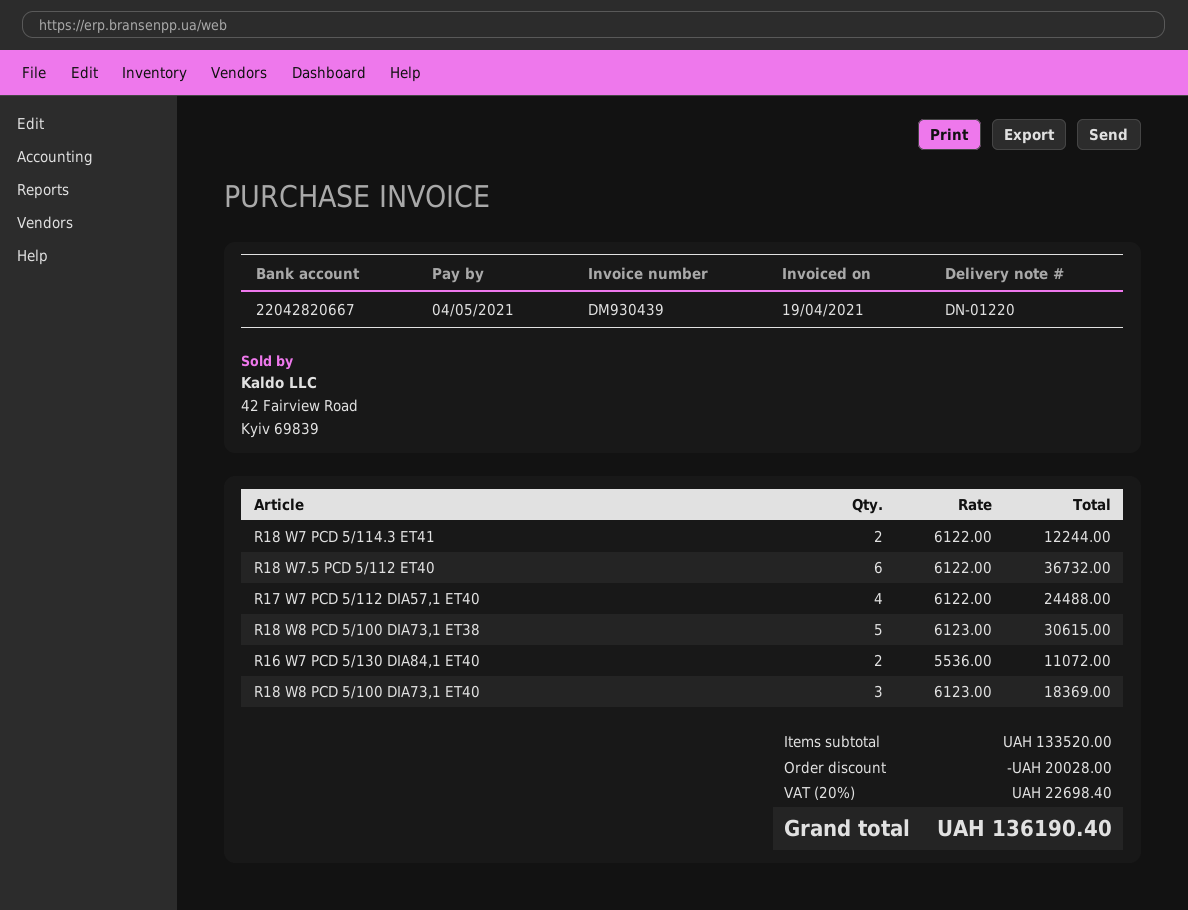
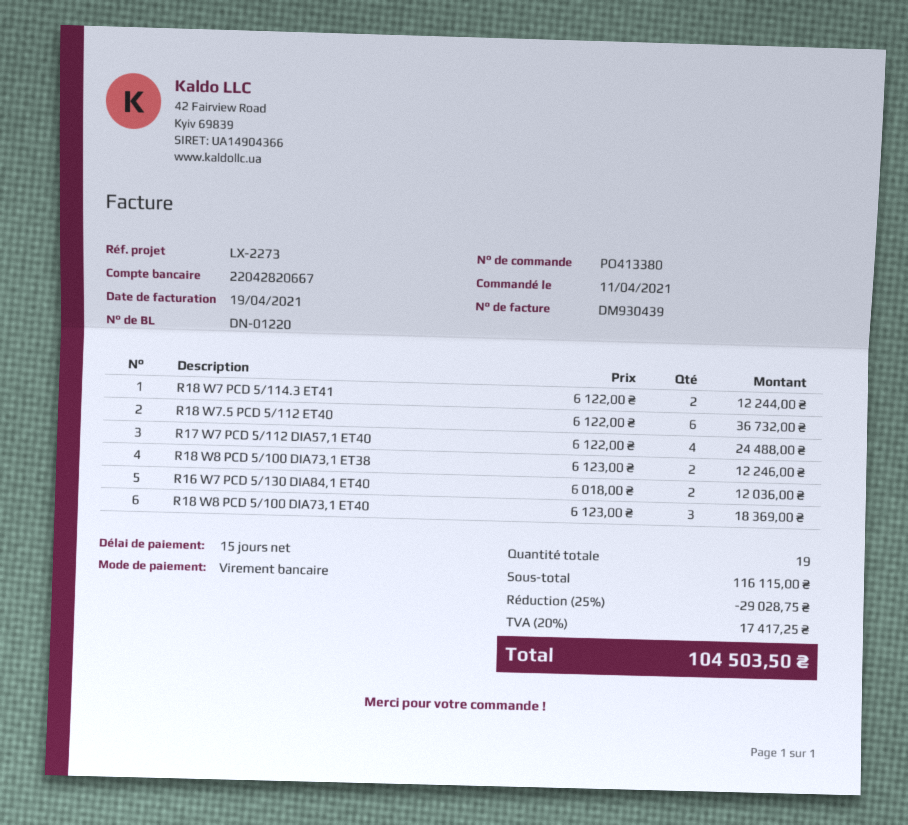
R18 W8 PCD 5/100 DIA73,1 ET38: 5 x 6123.00 = 30615.00 -> 2 x 6123.00 = 12246.00
R16 W7 PCD 5/130 DIA84,1 ET40: 2 x 5536.00 = 11072.00 -> 2 x 6018.00 = 12036.00
subtotal: 133520.00 -> 116115.00
discount: 20028.00 -> 29028.75
tax: 20% = 22698.40 -> 20% = 17417.25
total: 136190.40 -> 104503.50

